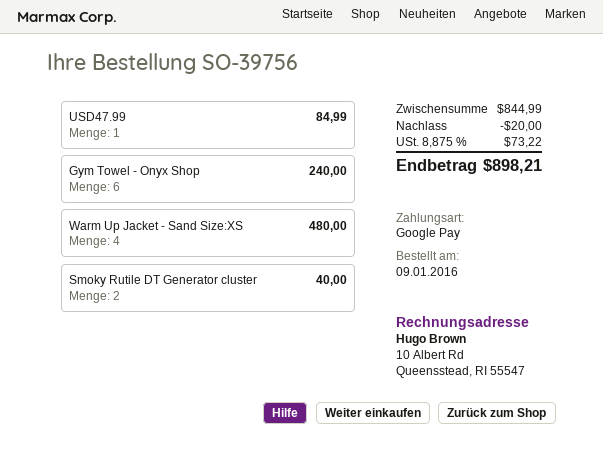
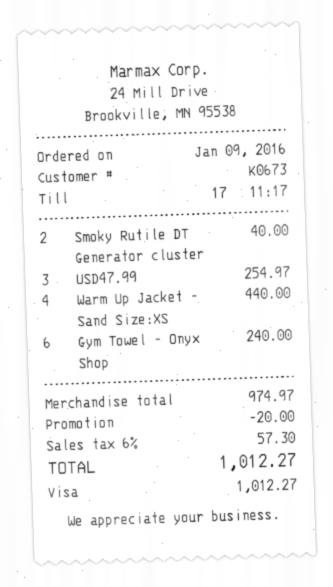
payment method: Google Pay -> Visa
USD47.99: 1 for 84.99 -> 3 for 254.97
Warm Up Jacket - Sand Size:XS: 4 for 480.00 -> 4 for 440.00
subtotal: 844.99 -> 974.97
tax: 8.875% = 73.22 -> 6% = 57.30
total: 898.21 -> 1012.27

